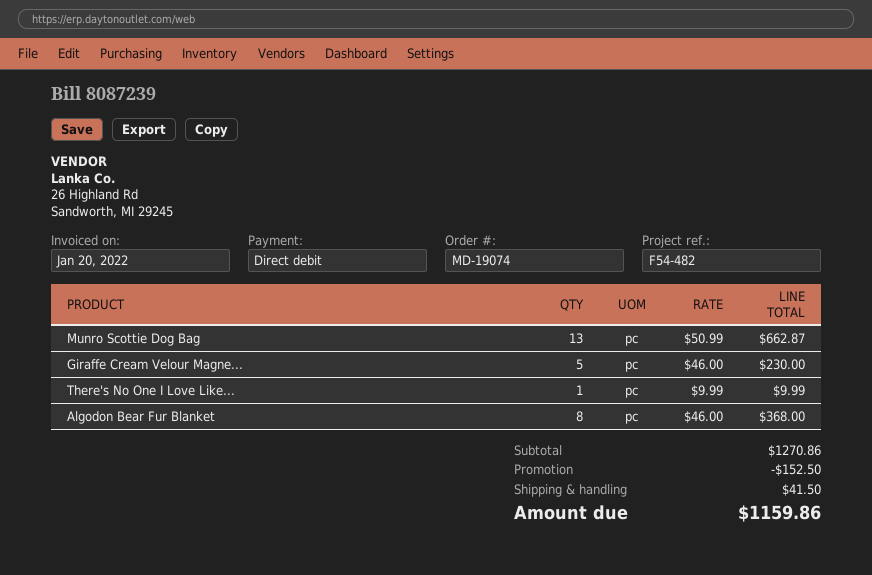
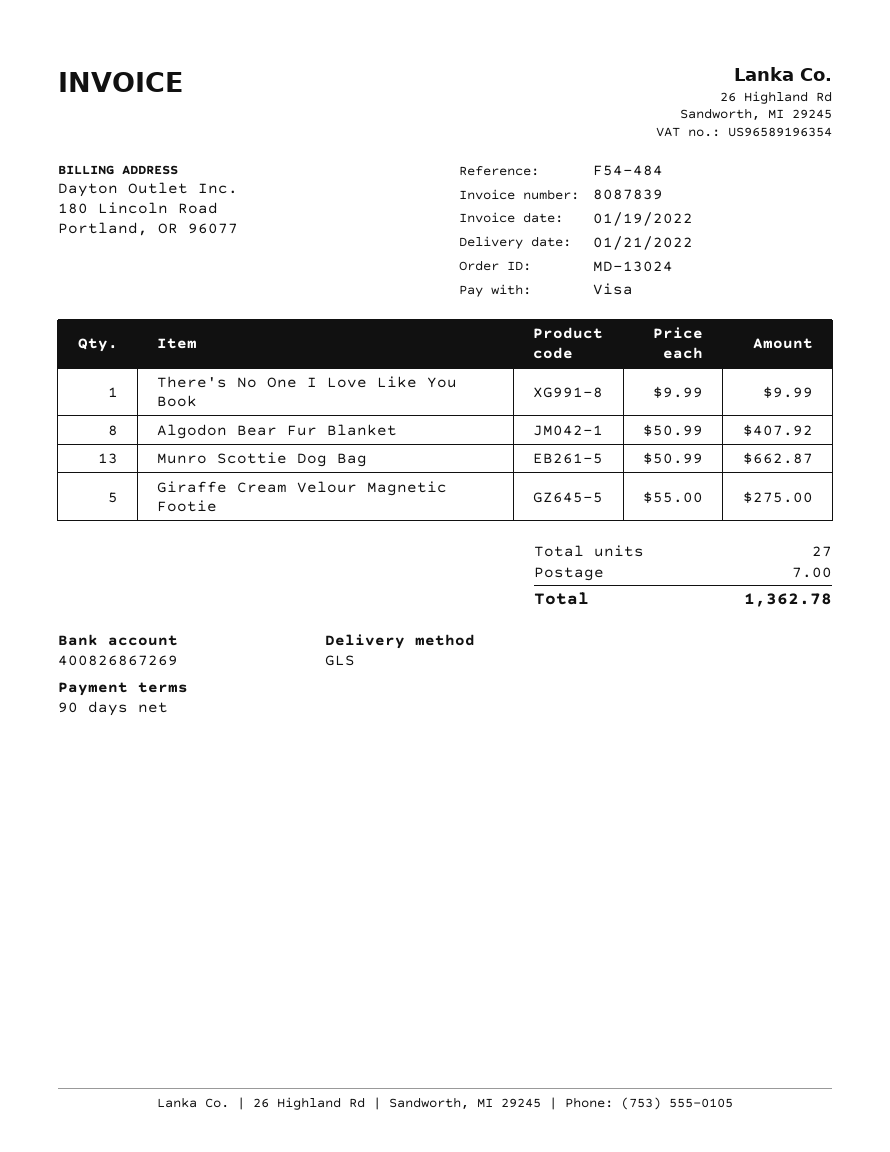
order number: MD-19074 -> MD-13024
invoice number: 8087239 -> 8087839
invoice date: 2022-01-20 -> 2022-01-19
reference: F54-482 -> F54-484
payment method: direct debit -> Visa
Giraffe Cream Velour Magne...: 5 x 46.00 = 230.00 -> 5 x 55.00 = 275.00
Algodon Bear Fur Blanket: 8 x 46.00 = 368.00 -> 8 x 50.99 = 407.92
discount: 152.50 -> none
shipping: 41.50 -> 7.00
total: 1159.86 -> 1362.78

